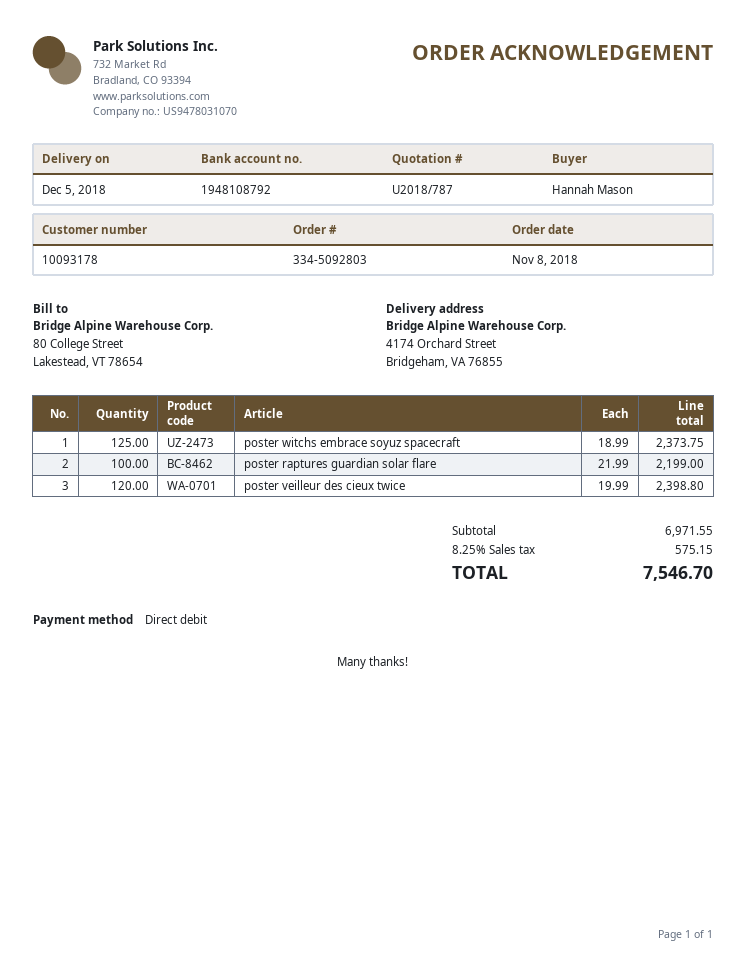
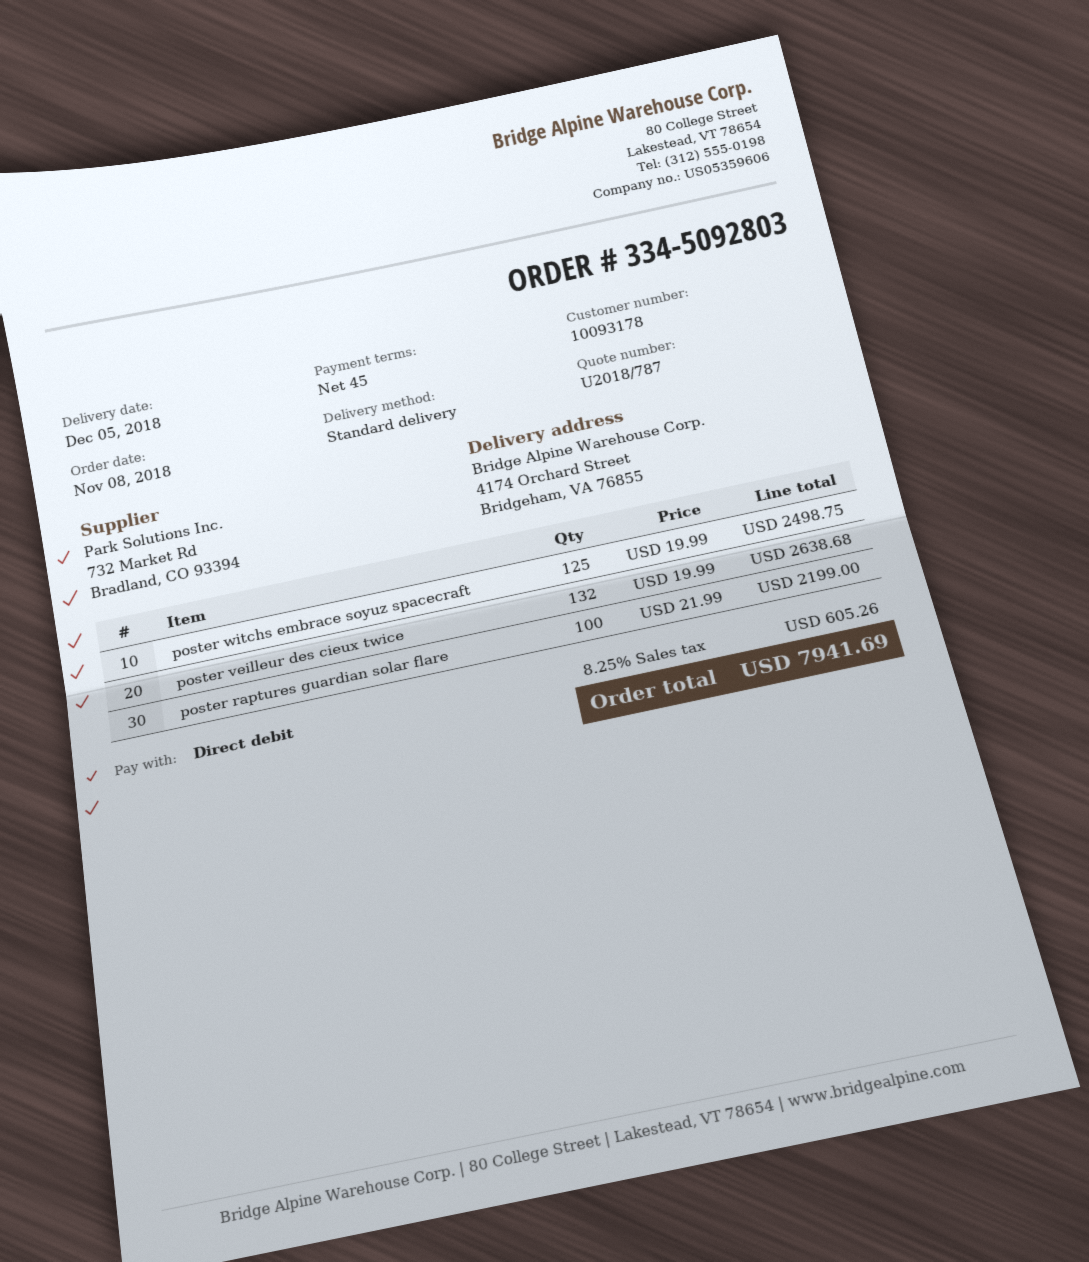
poster witchs embrace soyuz spacecraft: 125 x 18.99 = 2373.75 -> 125 x 19.99 = 2498.75
poster veilleur des cieux twice: 120 x 19.99 = 2398.80 -> 132 x 19.99 = 2638.68
tax: 8.25% = 575.15 -> 8.25% = 605.26
total: 7546.70 -> 7941.69

